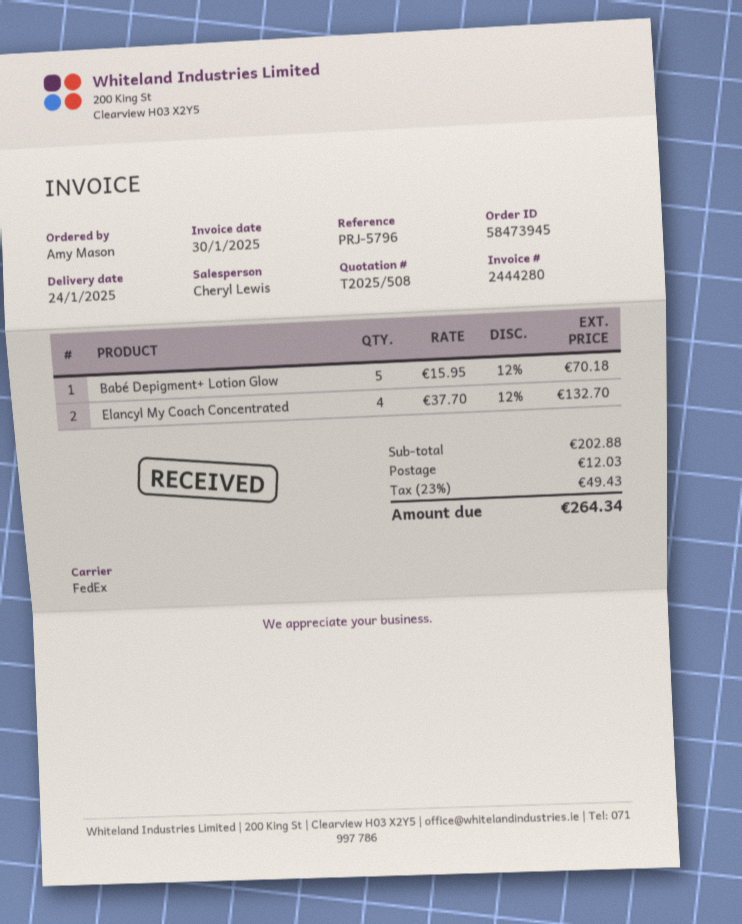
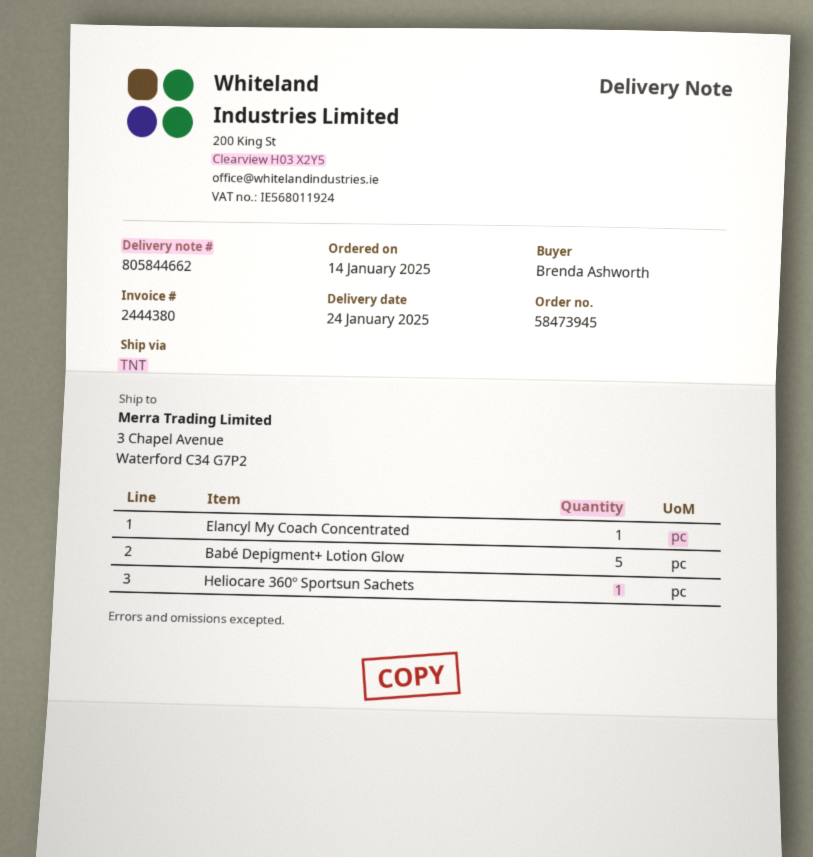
invoice number: 2444280 -> 2444380
ordered by: Amy Mason -> Brenda Ashworth
shipping method: FedEx -> TNT
Elancyl My Coach Concentrated: 4 -> 1
Heliocare 360º Sportsun Sachets: none -> 1

